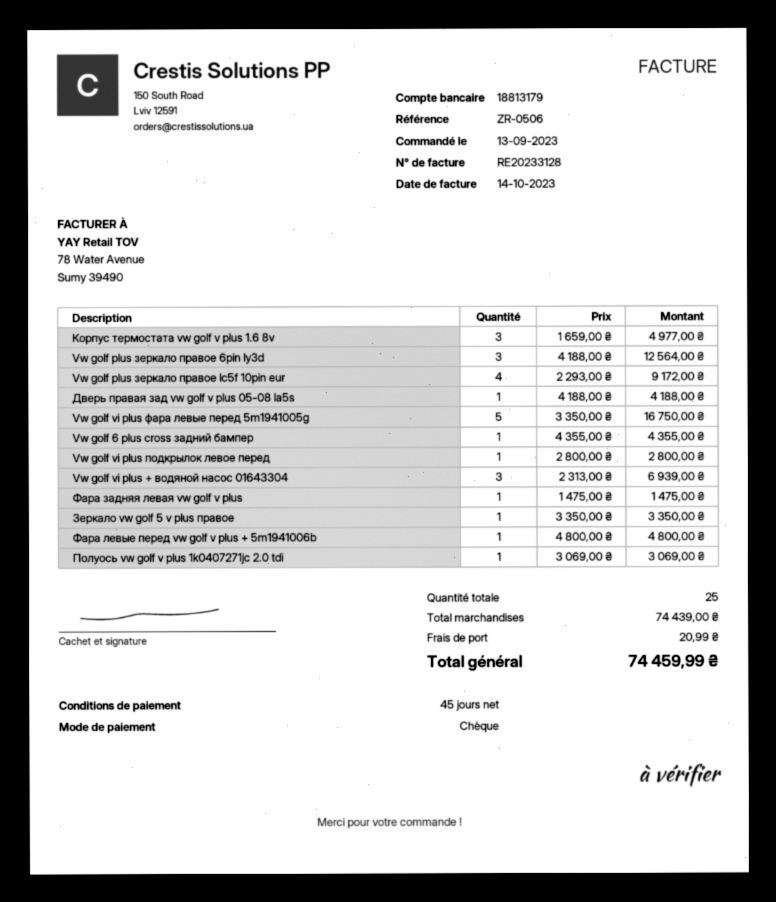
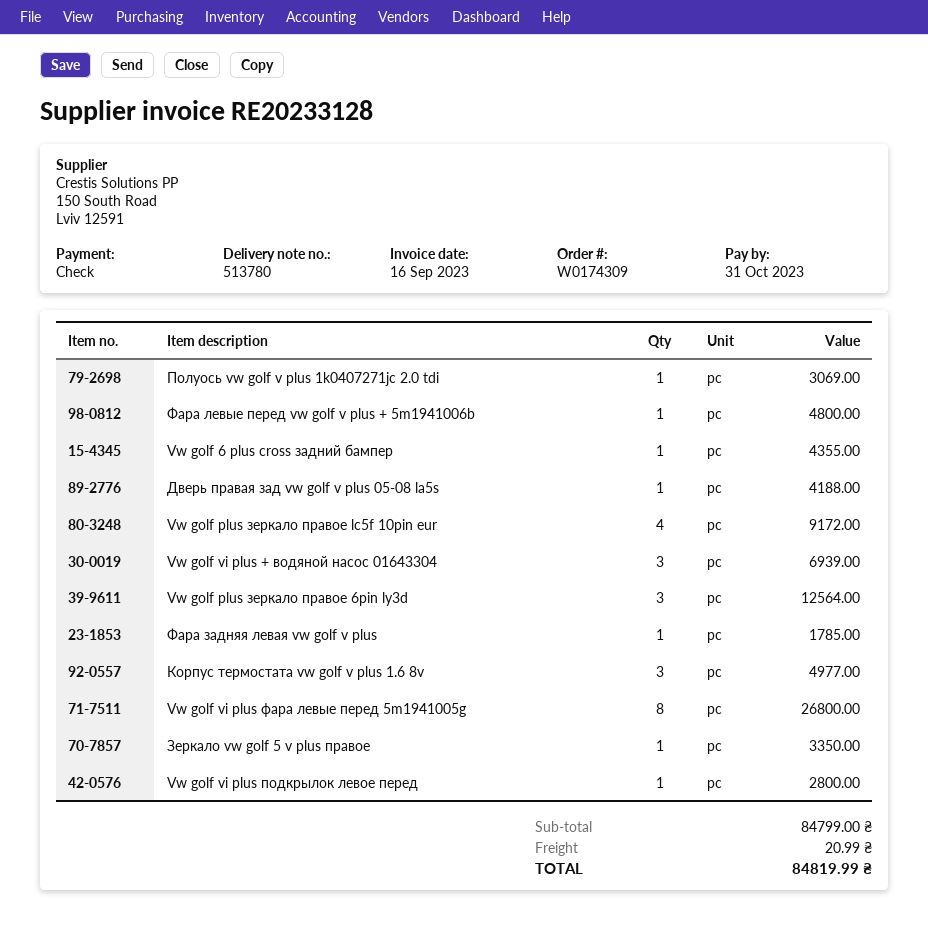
invoice date: 2023-10-14 -> 2023-09-16
Vw golf vi plus фара левые перед 5m1941005g: 5 for 16750.00 -> 8 for 26800.00
Фара задняя левая vw golf v plus: 1 for 1475.00 -> 1 for 1785.00
subtotal: 74439.00 -> 84799.00
total: 74459.99 -> 84819.99

